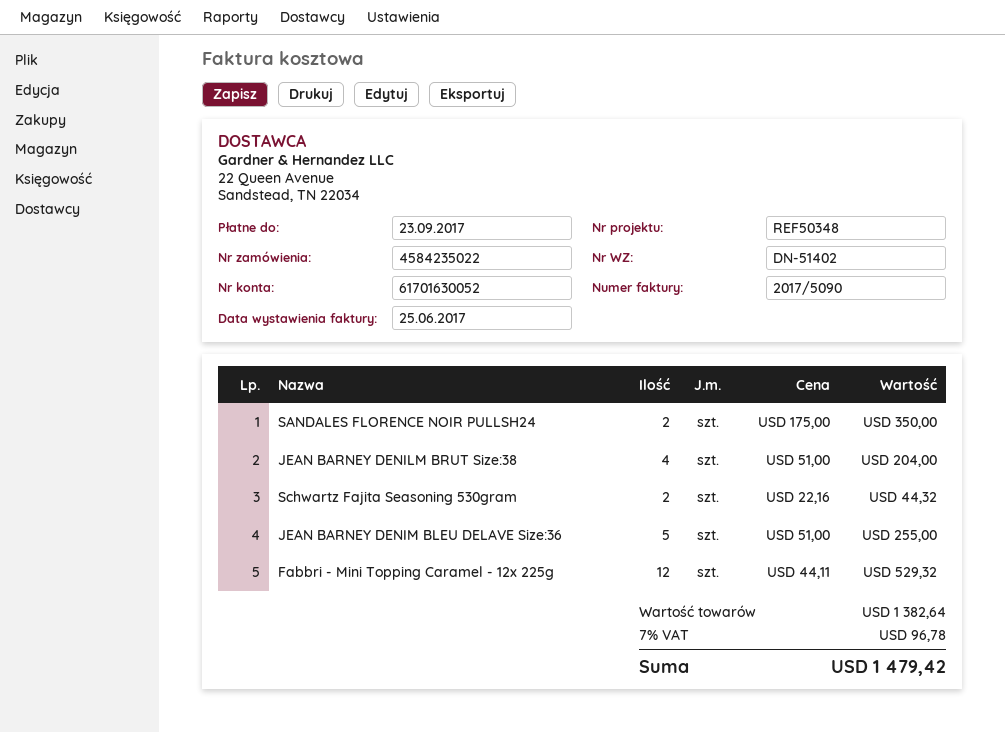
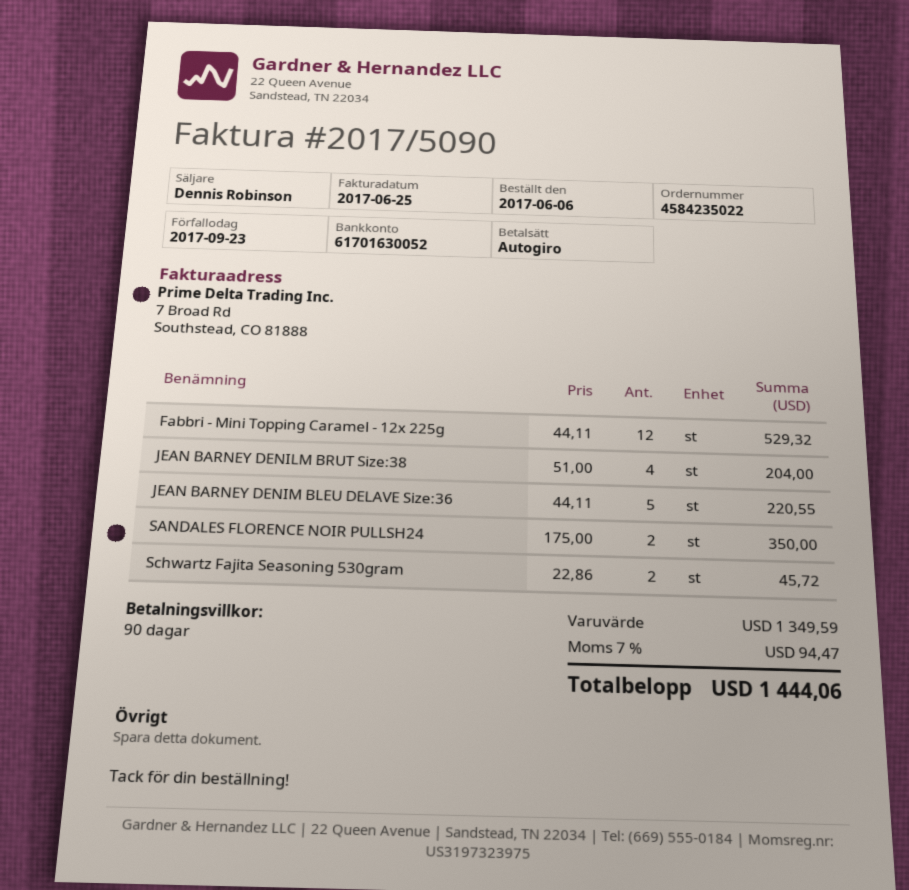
Schwartz Fajita Seasoning 530gram: 2 x 22.16 = 44.32 -> 2 x 22.86 = 45.72
JEAN BARNEY DENIM BLEU DELAVE Size:36: 5 x 51.00 = 255.00 -> 5 x 44.11 = 220.55
subtotal: 1382.64 -> 1349.59
tax: 7% = 96.78 -> 7% = 94.47
total: 1479.42 -> 1444.06

